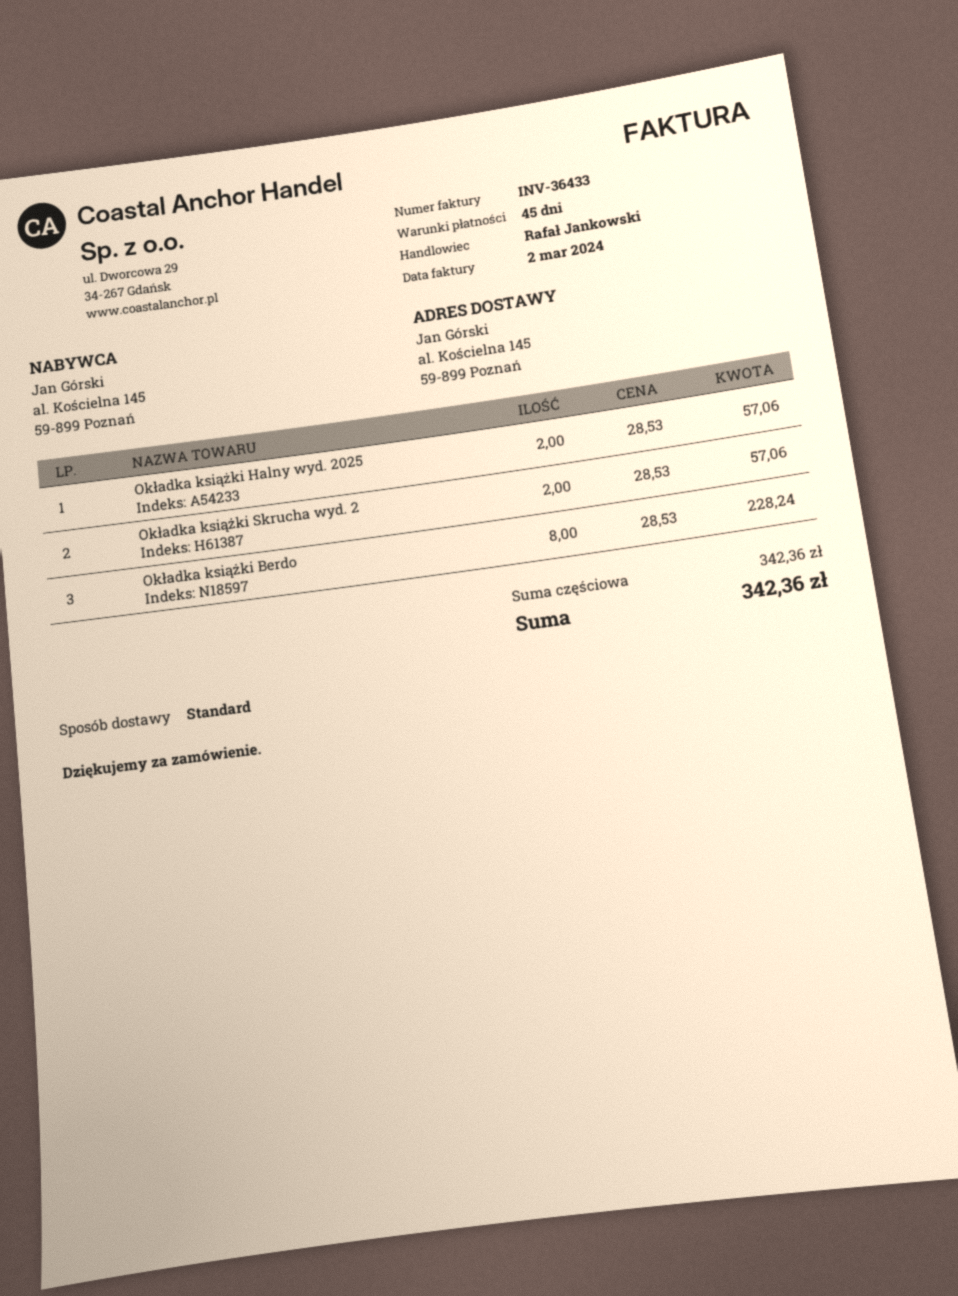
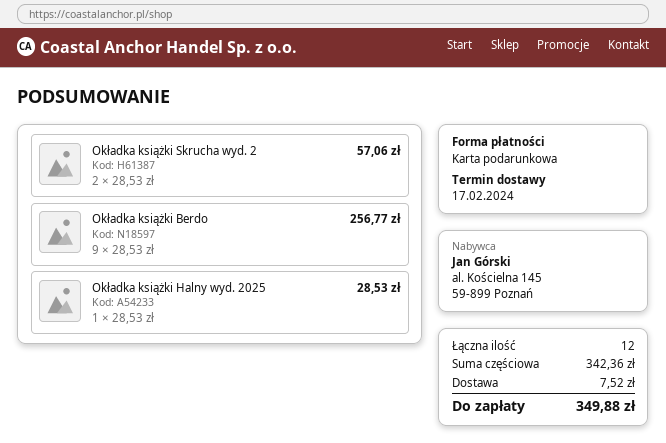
Okładka książki Halny wyd. 2025: 2 x 28.53 = 57.06 -> 1 x 28.53 = 28.53
Okładka książki Berdo: 8 x 28.53 = 228.24 -> 9 x 28.53 = 256.77
shipping: none -> 7.52
total: 342.36 -> 349.88

